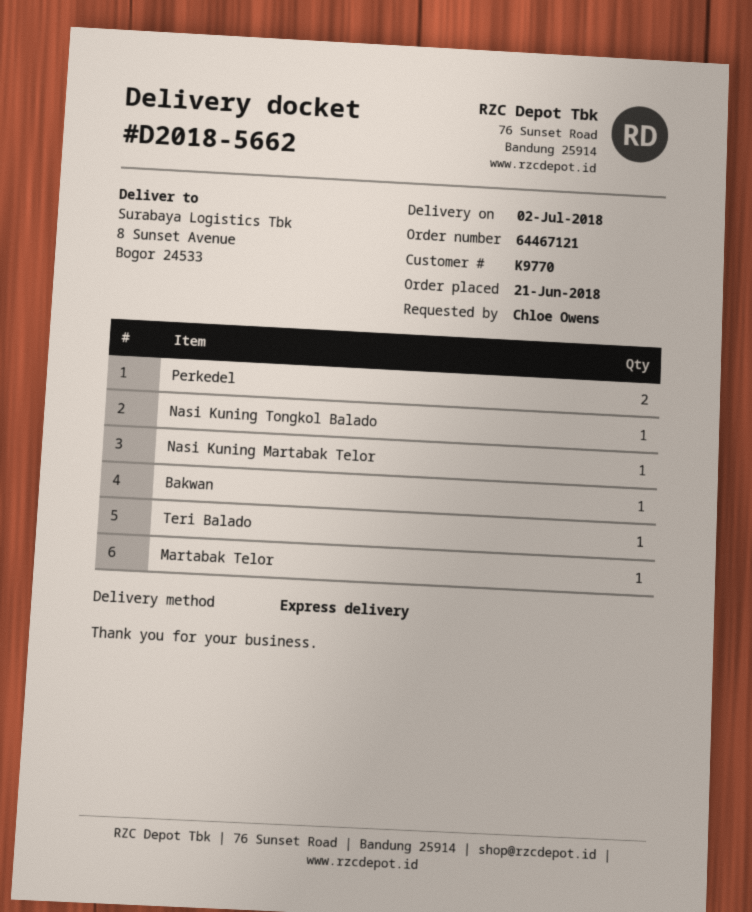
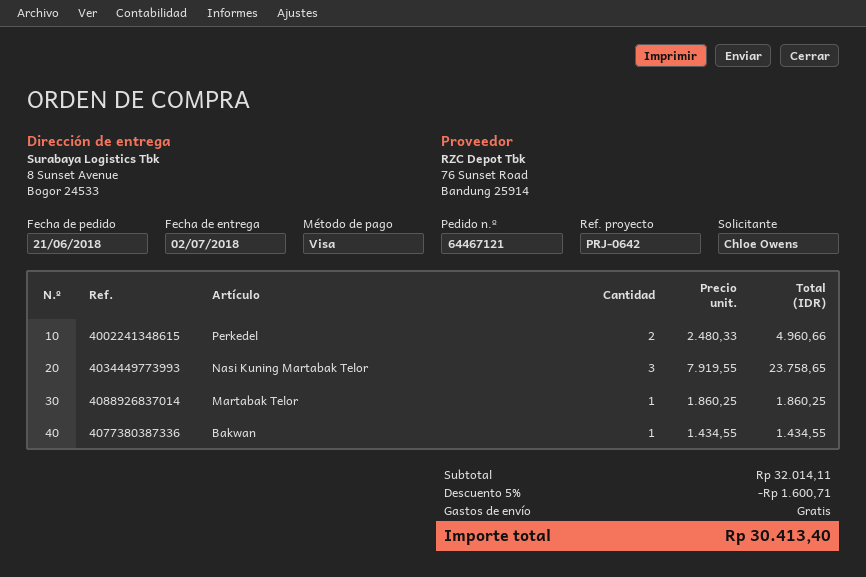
Nasi Kuning Tongkol Balado: 1 -> none
Nasi Kuning Martabak Telor: 1 -> 3
Teri Balado: 1 -> none

